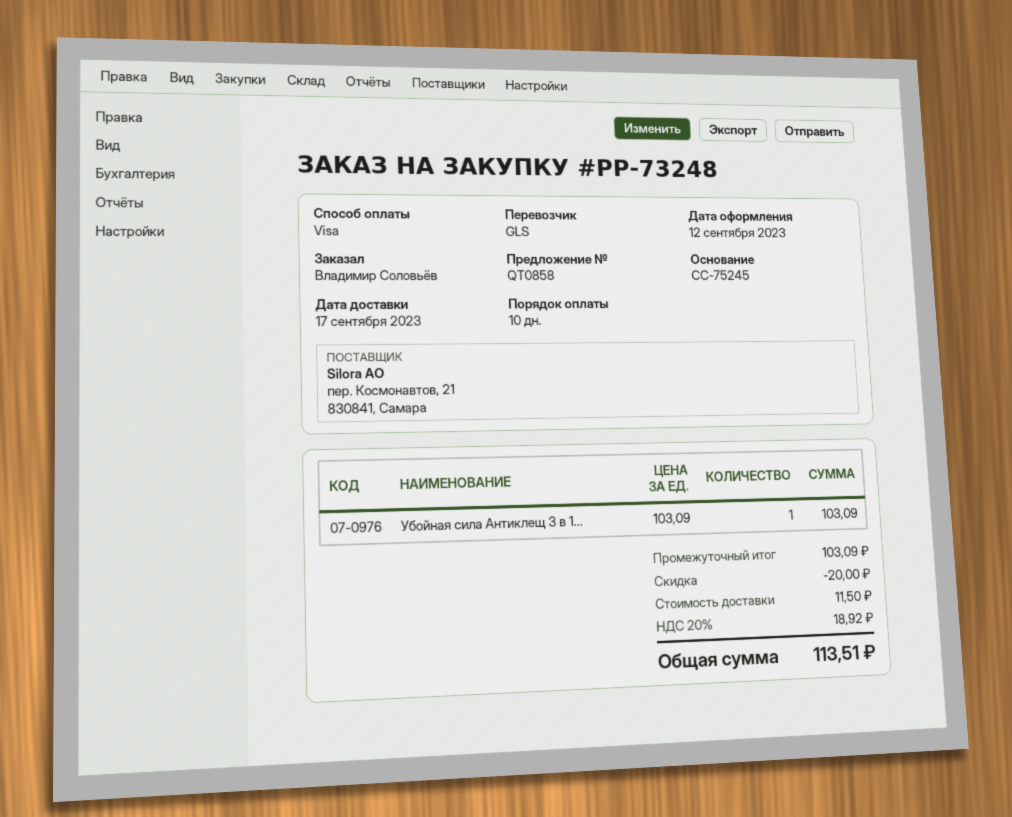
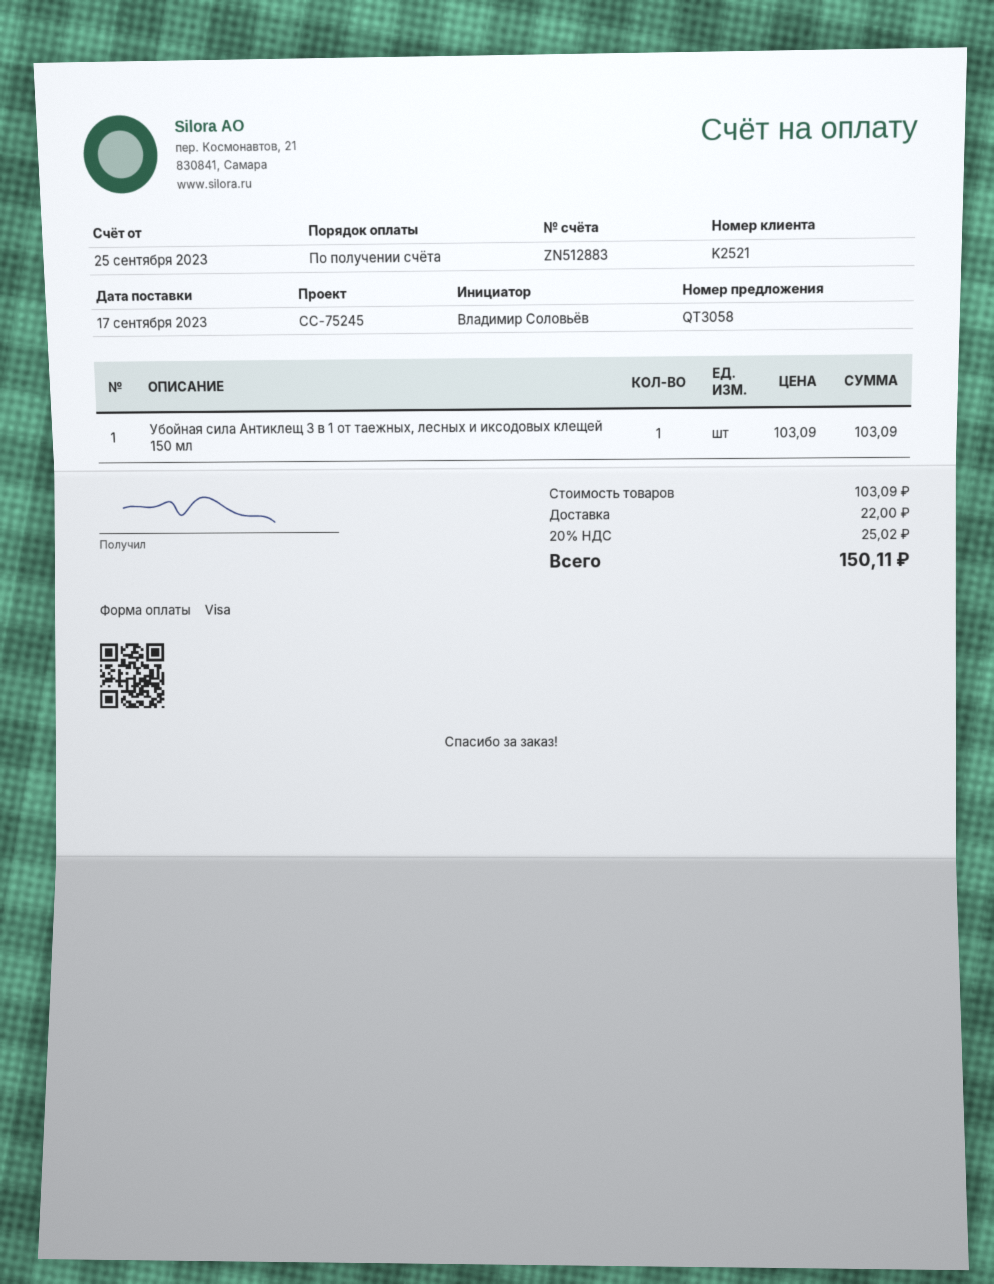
quote number: QT0858 -> QT3058
payment terms: 10 days -> on receipt
discount: 20.00 -> none
shipping: 11.50 -> 22.00
tax: 20% = 18.92 -> 20% = 25.02
total: 113.51 -> 150.11

